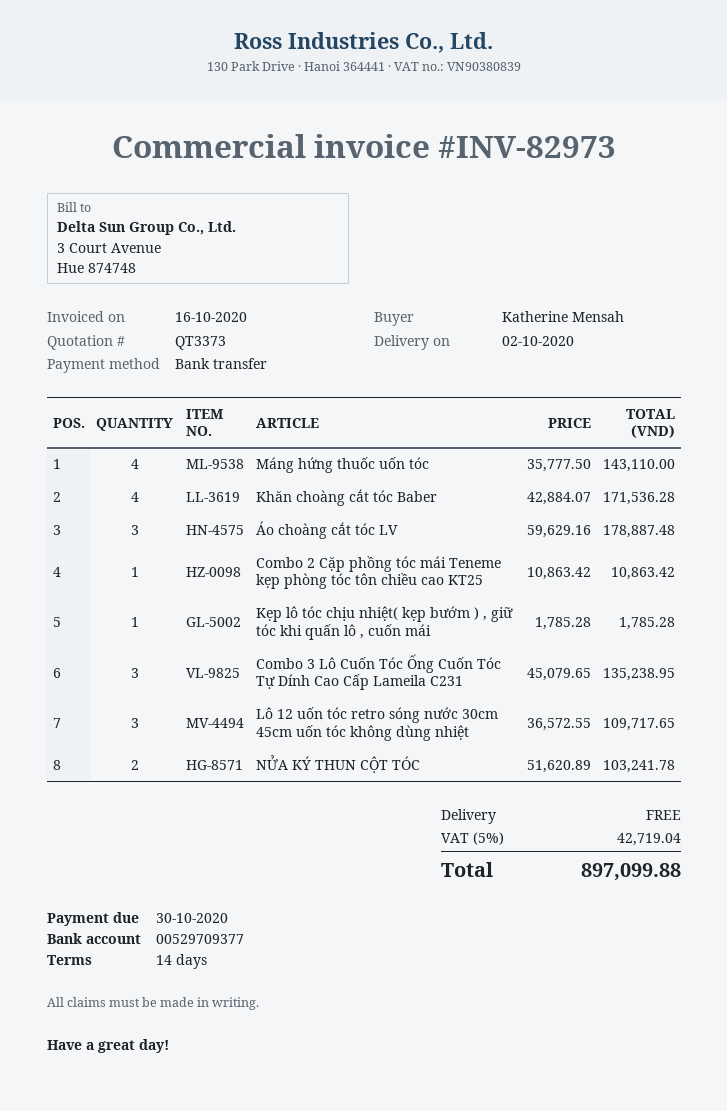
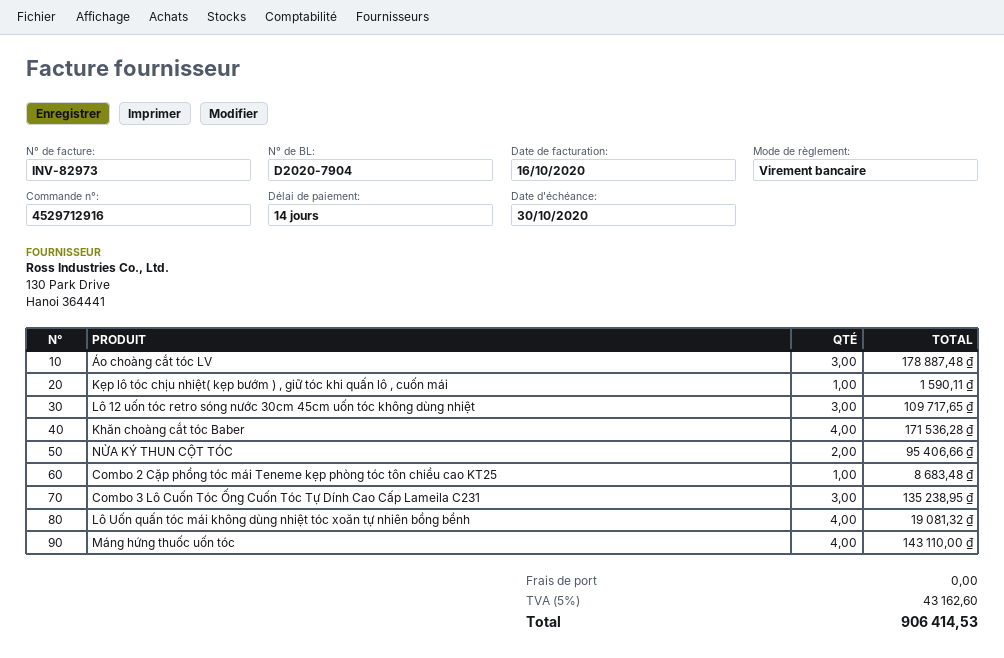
Combo 2 Cặp phồng tóc mái Teneme kẹp phòng tóc tôn chiều cao KT25: 1 for 10863.42 -> 1 for 8683.48
Kẹp lô tóc chịu nhiệt( kẹp bướm ) , giữ tóc khi quấn lô , cuốn mái: 1 for 1785.28 -> 1 for 1590.11
NỬA KÝ THUN CỘT TÓC: 2 for 103241.78 -> 2 for 95406.66
Lô Uốn quấn tóc mái không dùng nhiệt tóc xoăn tự nhiên bồng bềnh: none -> 4 for 19081.32
tax: 5% = 42719.04 -> 5% = 43162.60
total: 897099.88 -> 906414.53

